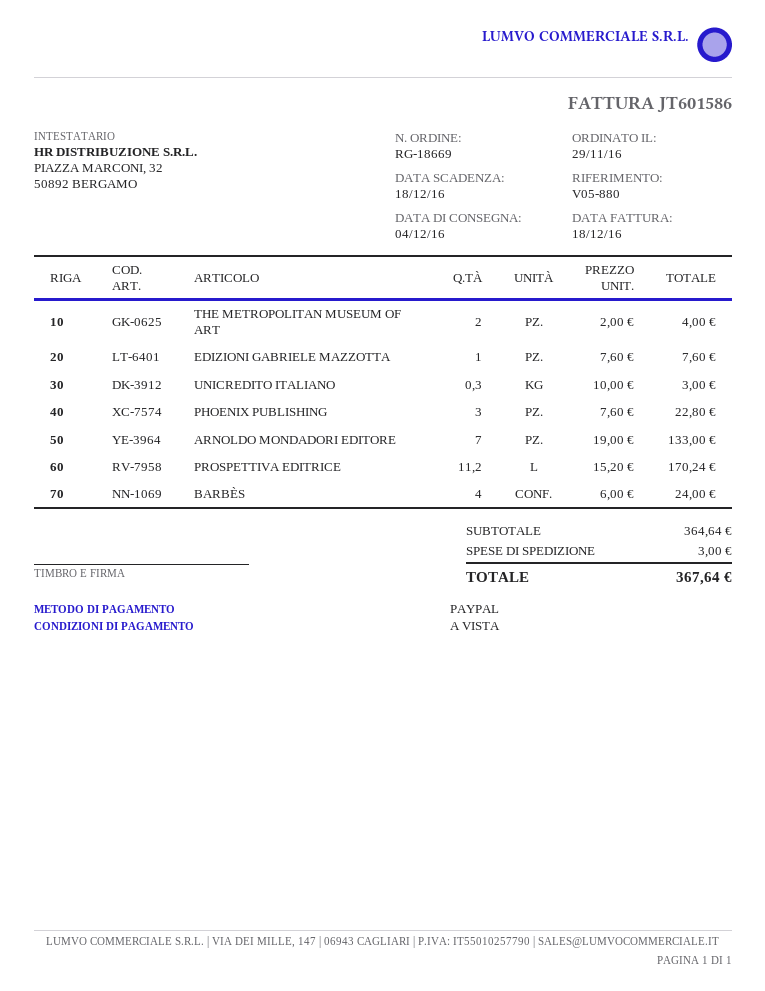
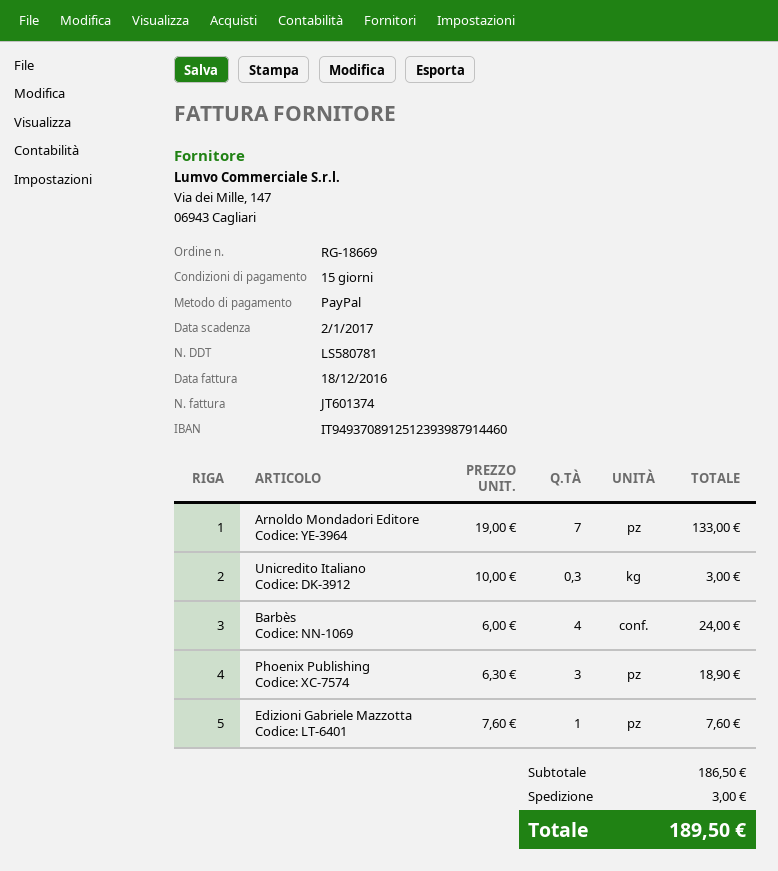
invoice number: JT601586 -> JT601374
payment terms: on receipt -> 15 days
due date: 2016-12-18 -> 2017-01-02
THE METROPOLITAN MUSEUM OF ART: 2 x 2.00 = 4.00 -> none
PHOENIX PUBLISHING: 3 x 7.60 = 22.80 -> 3 x 6.30 = 18.90
PROSPETTIVA EDITRICE: 11.2 x 15.20 = 170.24 -> none
subtotal: 364.64 -> 186.50
total: 367.64 -> 189.50

